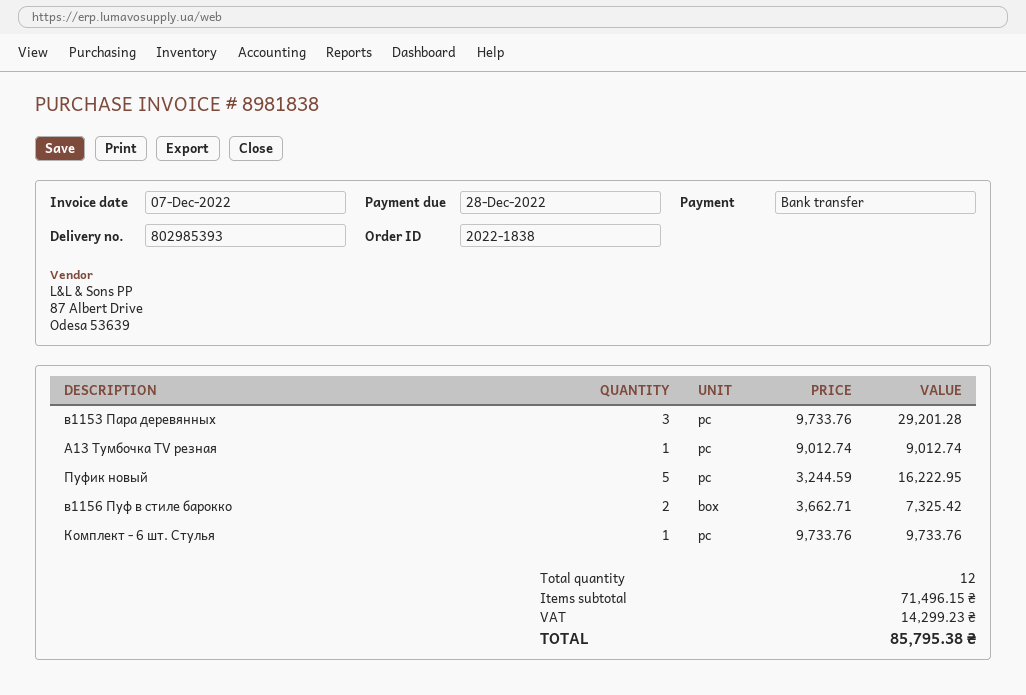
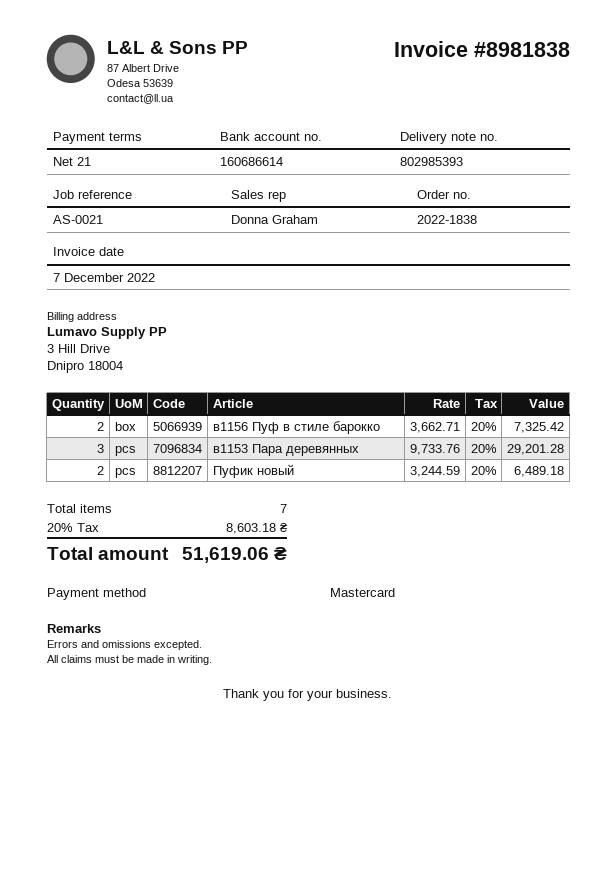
payment method: bank transfer -> Mastercard
А13 Тумбочка TV резная: 1 x 9012.74 = 9012.74 -> none
Пуфик новый: 5 x 3244.59 = 16222.95 -> 2 x 3244.59 = 6489.18
Комплект - 6 шт. Стулья: 1 x 9733.76 = 9733.76 -> none
total quantity: 12 -> 7
tax: 14299.23 -> 8603.18
total: 85795.38 -> 51619.06

